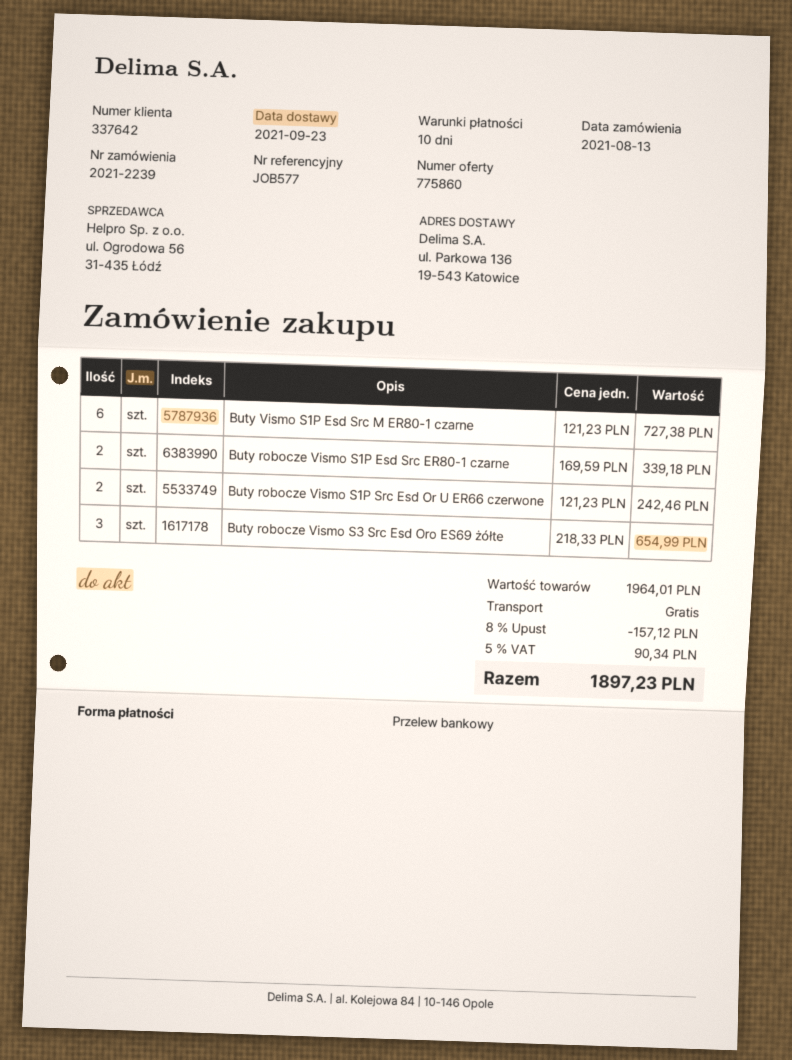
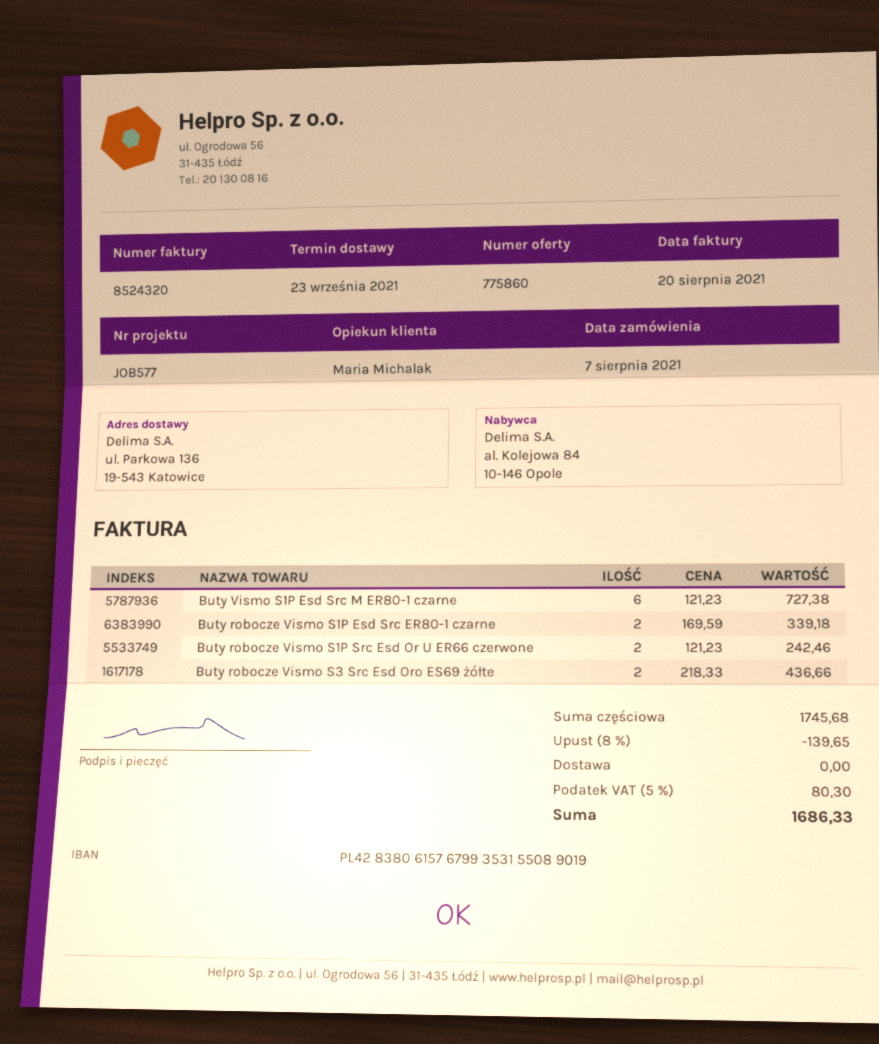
order date: 2021-08-13 -> 2021-08-07
Buty robocze Vismo S3 Src Esd Oro ES69 żółte: 3 x 218.33 = 654.99 -> 2 x 218.33 = 436.66
subtotal: 1964.01 -> 1745.68
discount: 8% = 157.12 -> 8% = 139.65
tax: 5% = 90.34 -> 5% = 80.30
total: 1897.23 -> 1686.33

